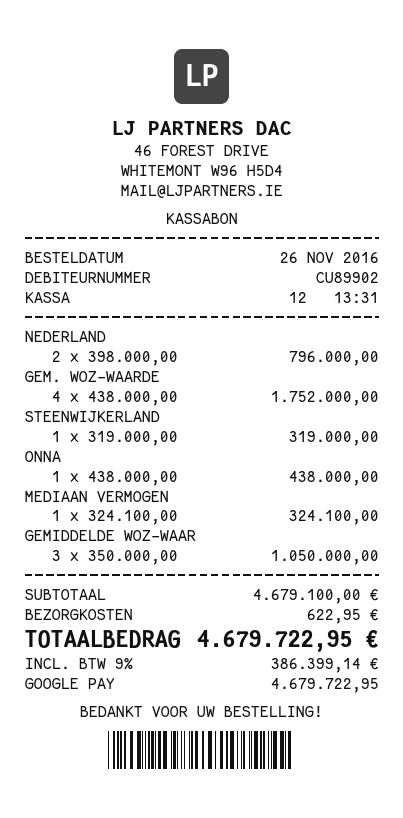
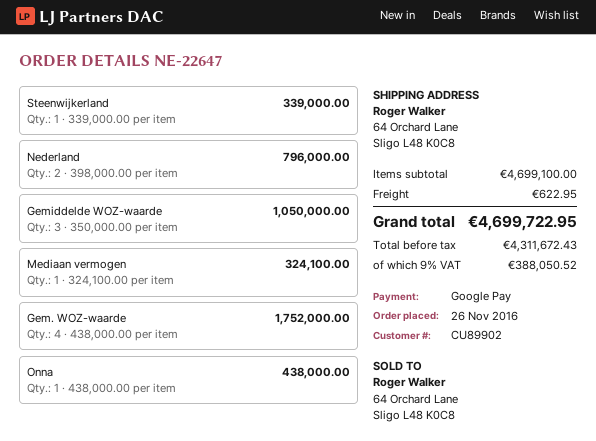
STEENWIJKERLAND: 1 x 319000.00 = 319000.00 -> 1 x 339000.00 = 339000.00
subtotal: 4679100.00 -> 4699100.00
tax: 9% = 386399.14 -> 9% = 388050.52
total: 4679722.95 -> 4699722.95

